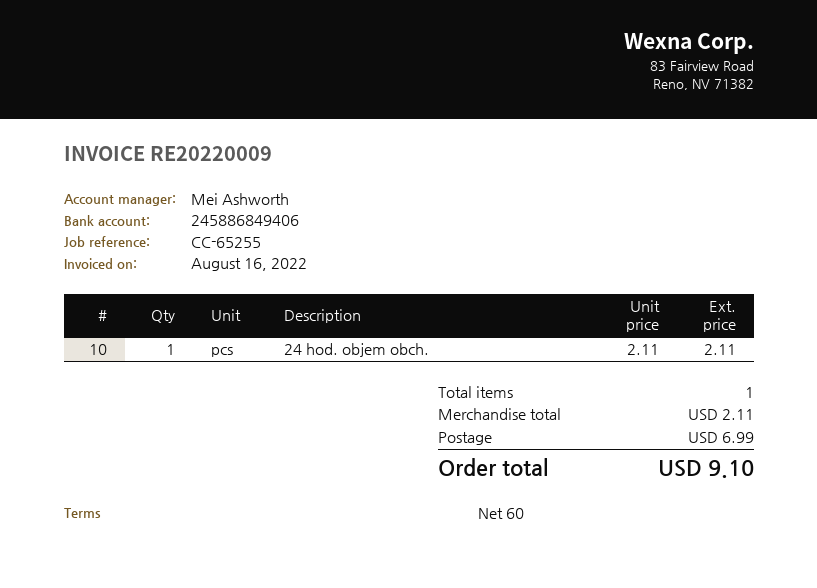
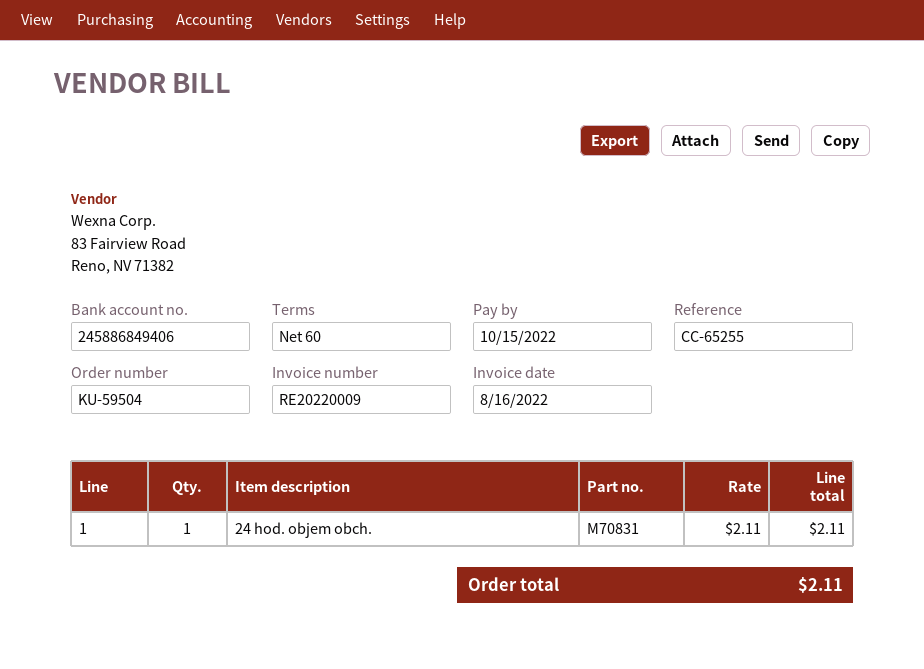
shipping: 6.99 -> none
total: 9.10 -> 2.11

